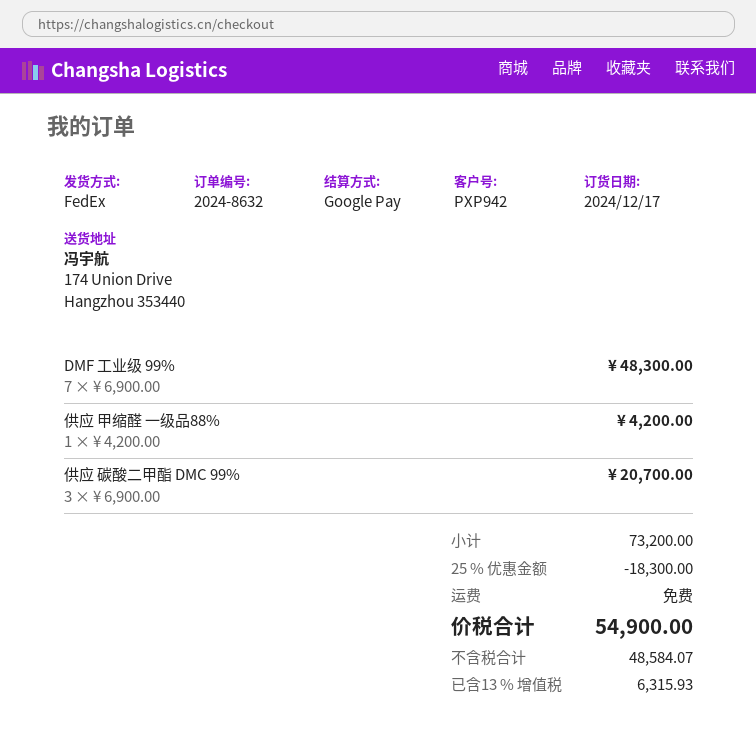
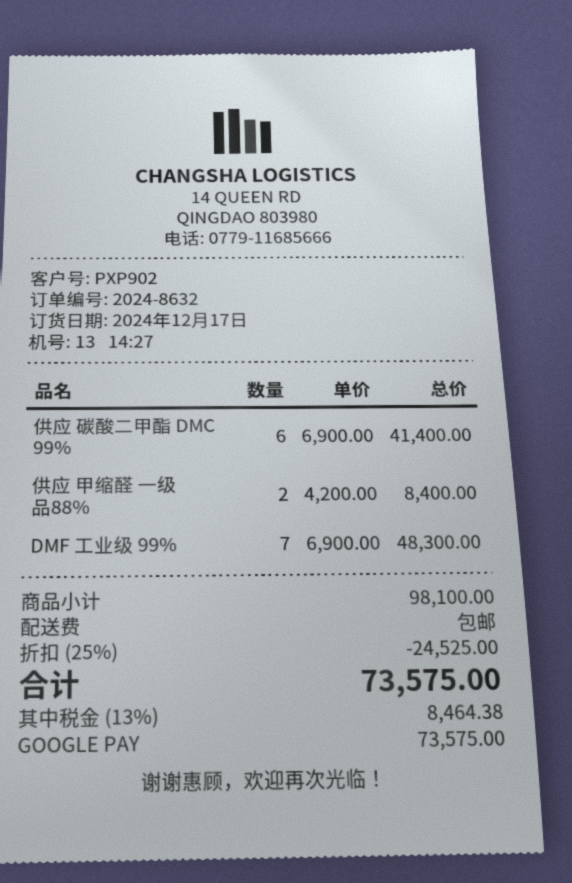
customer number: PXP942 -> PXP902
供应 甲缩醛 一级品88%: 1 x 4200.00 = 4200.00 -> 2 x 4200.00 = 8400.00
供应 碳酸二甲酯 DMC 99%: 3 x 6900.00 = 20700.00 -> 6 x 6900.00 = 41400.00
subtotal: 73200.00 -> 98100.00
discount: 25% = 18300.00 -> 25% = 24525.00
tax: 13% = 6315.93 -> 13% = 8464.38
total: 54900.00 -> 73575.00

